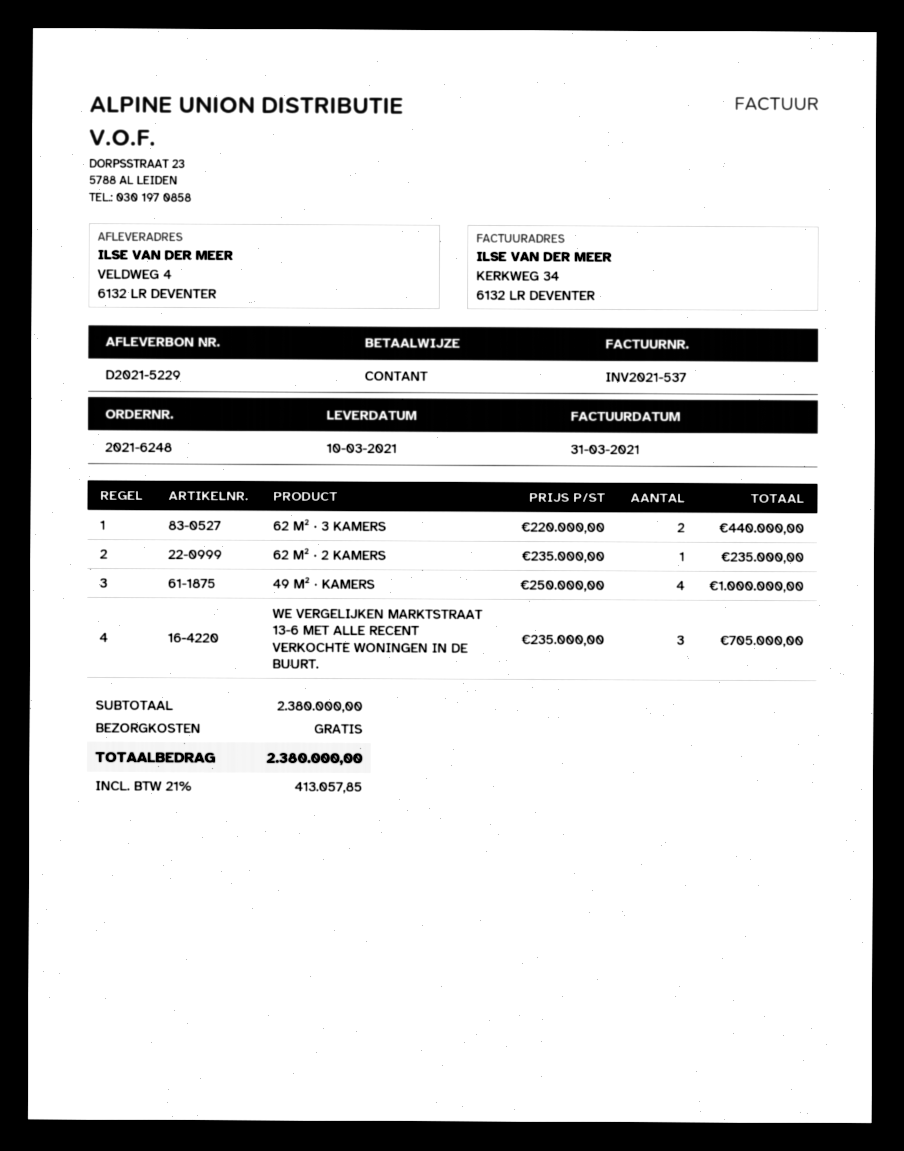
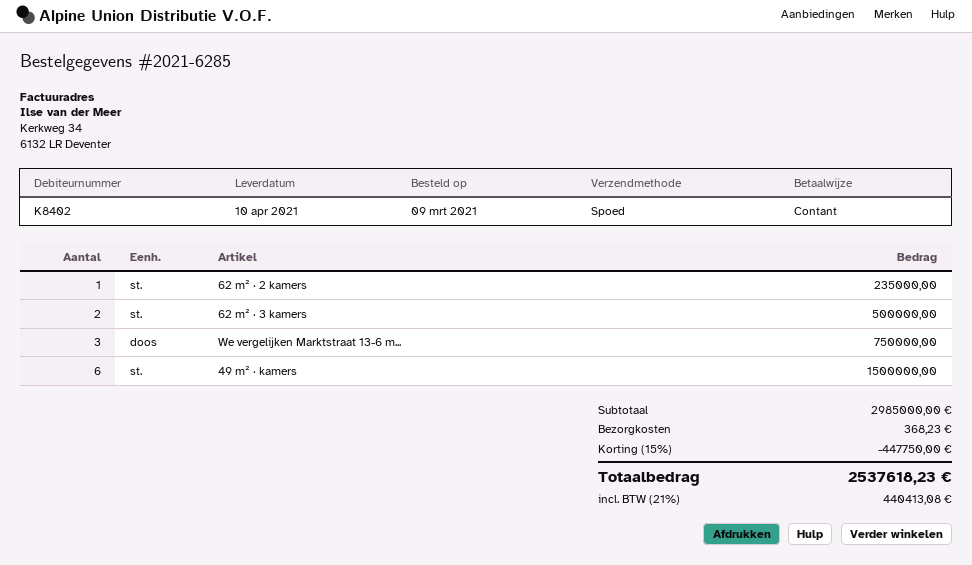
order number: 2021-6248 -> 2021-6285
delivery date: 2021-03-10 -> 2021-04-10
62 M² · 3 KAMERS: 2 for 440000.00 -> 2 for 500000.00
49 M² · KAMERS: 4 for 1000000.00 -> 6 for 1500000.00
WE VERGELIJKEN MARKTSTRAAT 13-6 MET ALLE RECENT VERKOCHTE WONINGEN IN DE BUURT.: 3 for 705000.00 -> 3 for 750000.00
subtotal: 2380000.00 -> 2985000.00
discount: none -> 15% = 447750.00
shipping: 0.00 -> 368.23
tax: 21% = 413057.85 -> 21% = 440413.08
total: 2380000.00 -> 2537618.23

